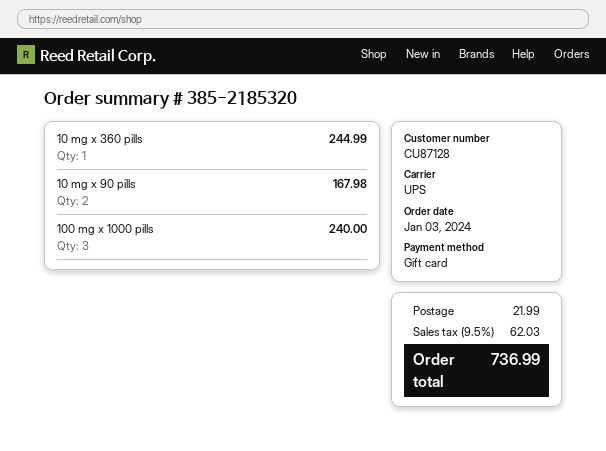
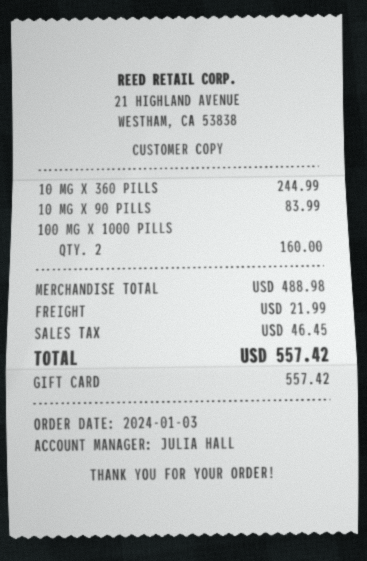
10 mg x 90 pills: 2 for 167.98 -> 1 for 83.99
100 mg x 1000 pills: 3 for 240.00 -> 2 for 160.00
tax: 62.03 -> 46.45
total: 736.99 -> 557.42

